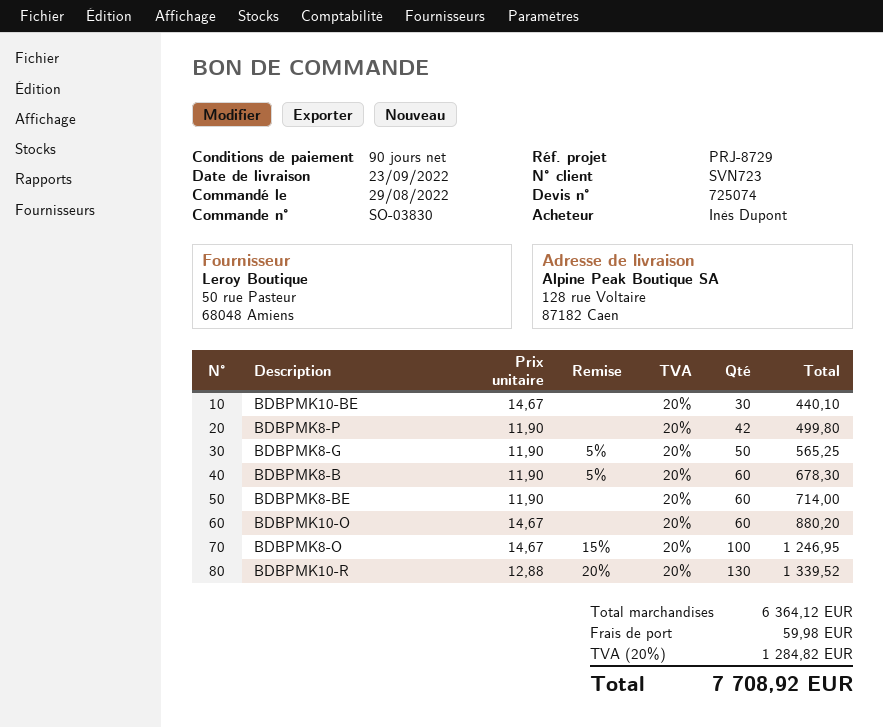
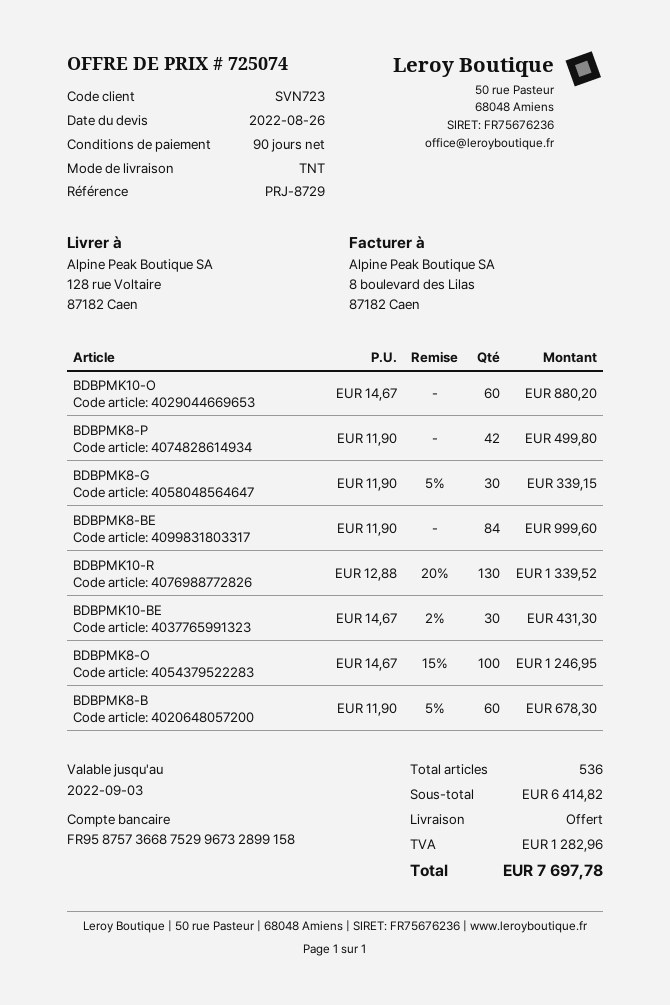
BDBPMK10-BE: 30 x 14.67 = 440.10 -> 30 x 14.67 - 2% = 431.30
BDBPMK8-G: 50 x 11.90 - 5% = 565.25 -> 30 x 11.90 - 5% = 339.15
BDBPMK8-BE: 60 x 11.90 = 714.00 -> 84 x 11.90 = 999.60
subtotal: 6364.12 -> 6414.82
shipping: 59.98 -> 0.00
tax: 1284.82 -> 1282.96
total: 7708.92 -> 7697.78

